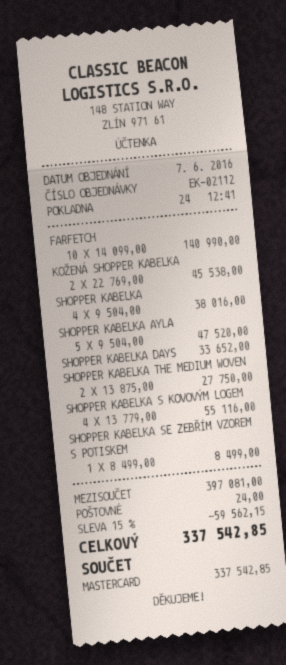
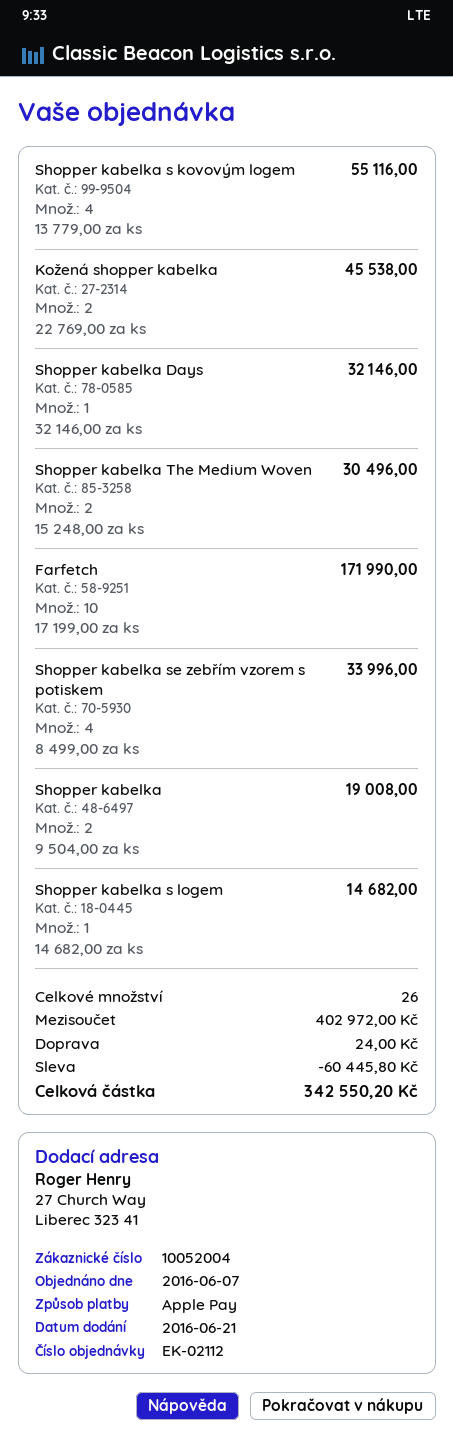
payment method: Mastercard -> Apple Pay
FARFETCH: 10 x 14099.00 = 140990.00 -> 10 x 17199.00 = 171990.00
SHOPPER KABELKA: 4 x 9504.00 = 38016.00 -> 2 x 9504.00 = 19008.00
SHOPPER KABELKA AYLA: 5 x 9504.00 = 47520.00 -> none
SHOPPER KABELKA DAYS: 1 x 33652.00 = 33652.00 -> 1 x 32146.00 = 32146.00
SHOPPER KABELKA THE MEDIUM WOVEN: 2 x 13875.00 = 27750.00 -> 2 x 15248.00 = 30496.00
SHOPPER KABELKA SE ZEBŘÍM VZOREM S POTISKEM: 1 x 8499.00 = 8499.00 -> 4 x 8499.00 = 33996.00
Shopper kabelka s logem: none -> 1 x 14682.00 = 14682.00
subtotal: 397081.00 -> 402972.00
discount: 59562.15 -> 60445.80
total: 337542.85 -> 342550.20

